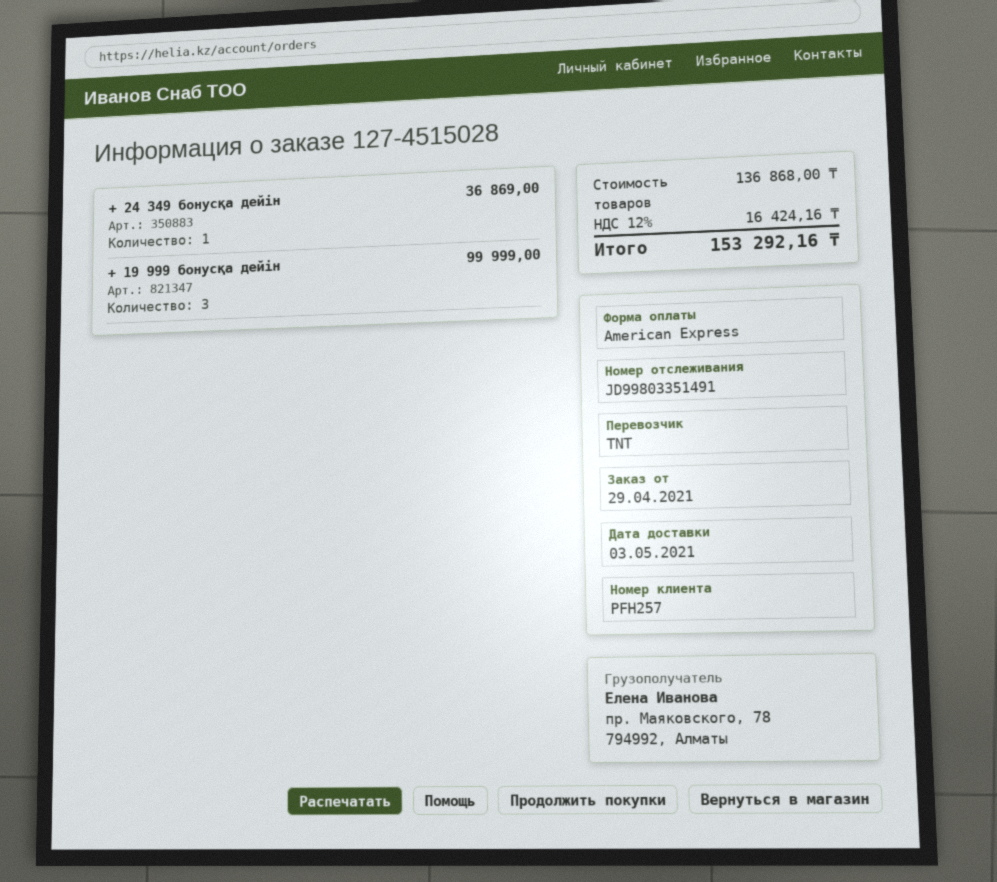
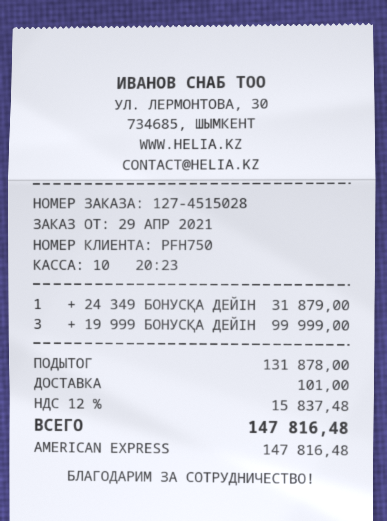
customer number: PFH257 -> PFH750
+ 24 349 бонусқа дейін: 1 for 36869.00 -> 1 for 31879.00
subtotal: 136868.00 -> 131878.00
shipping: none -> 101.00
tax: 12% = 16424.16 -> 12% = 15837.48
total: 153292.16 -> 147816.48

